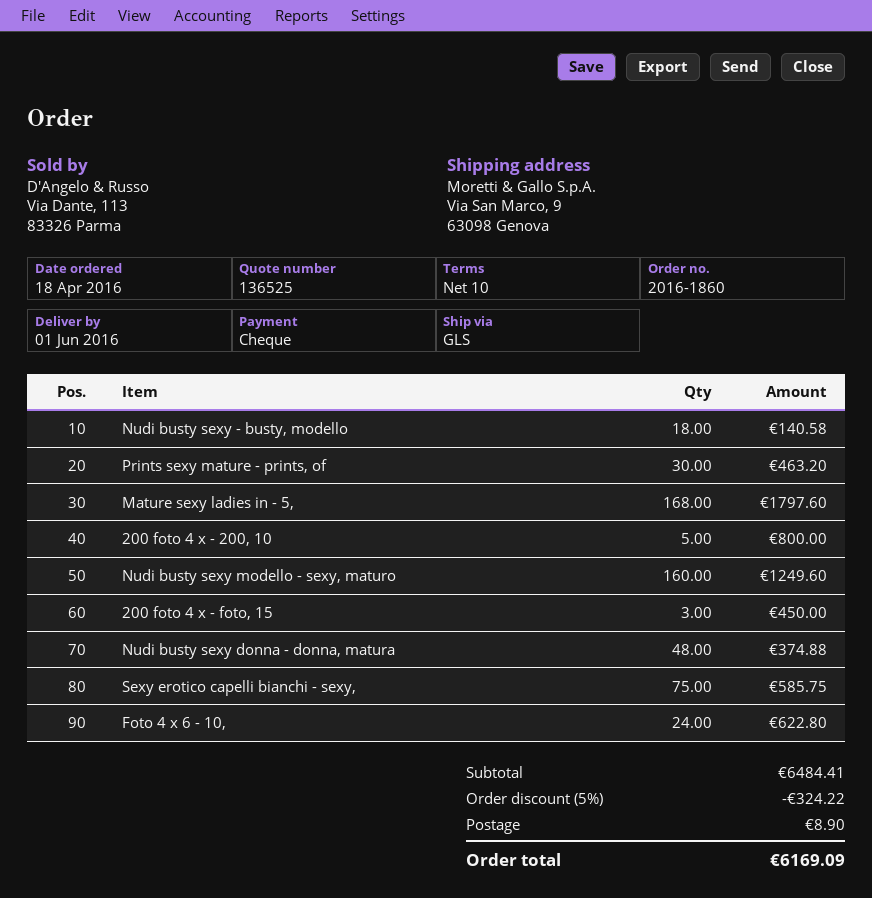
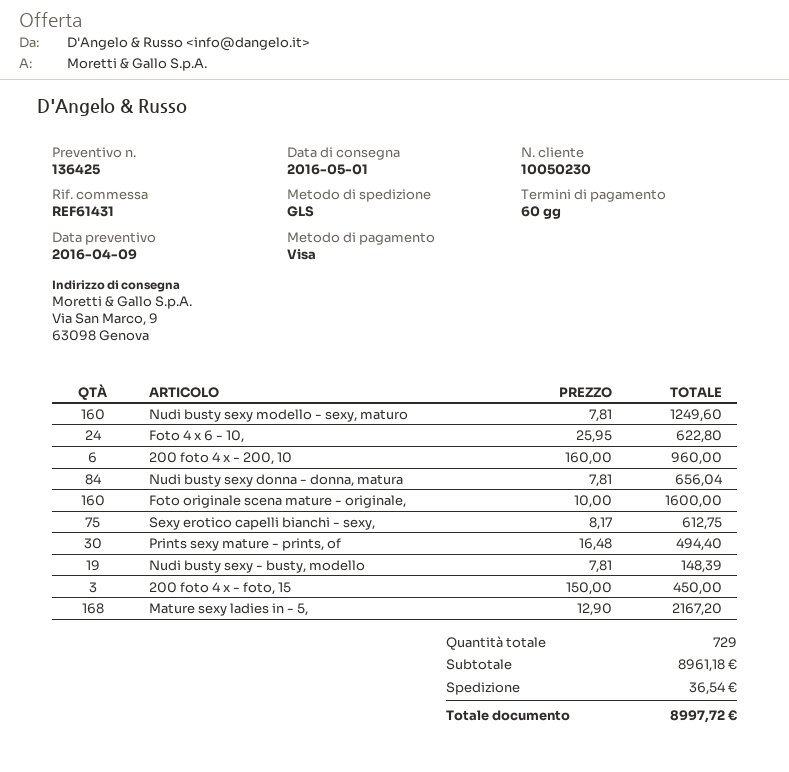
quote number: 136525 -> 136425
delivery date: 2016-06-01 -> 2016-05-01
payment terms: 10 days -> 60 days
payment method: cheque -> Visa
Nudi busty sexy - busty, modello: 18 for 140.58 -> 19 for 148.39
Prints sexy mature - prints, of: 30 for 463.20 -> 30 for 494.40
Mature sexy ladies in - 5,: 168 for 1797.60 -> 168 for 2167.20
200 foto 4 x - 200, 10: 5 for 800.00 -> 6 for 960.00
Nudi busty sexy donna - donna, matura: 48 for 374.88 -> 84 for 656.04
Sexy erotico capelli bianchi - sexy,: 75 for 585.75 -> 75 for 612.75
Foto originale scena mature - originale,: none -> 160 for 1600.00
subtotal: 6484.41 -> 8961.18
discount: 5% = 324.22 -> none
shipping: 8.90 -> 36.54
total: 6169.09 -> 8997.72

